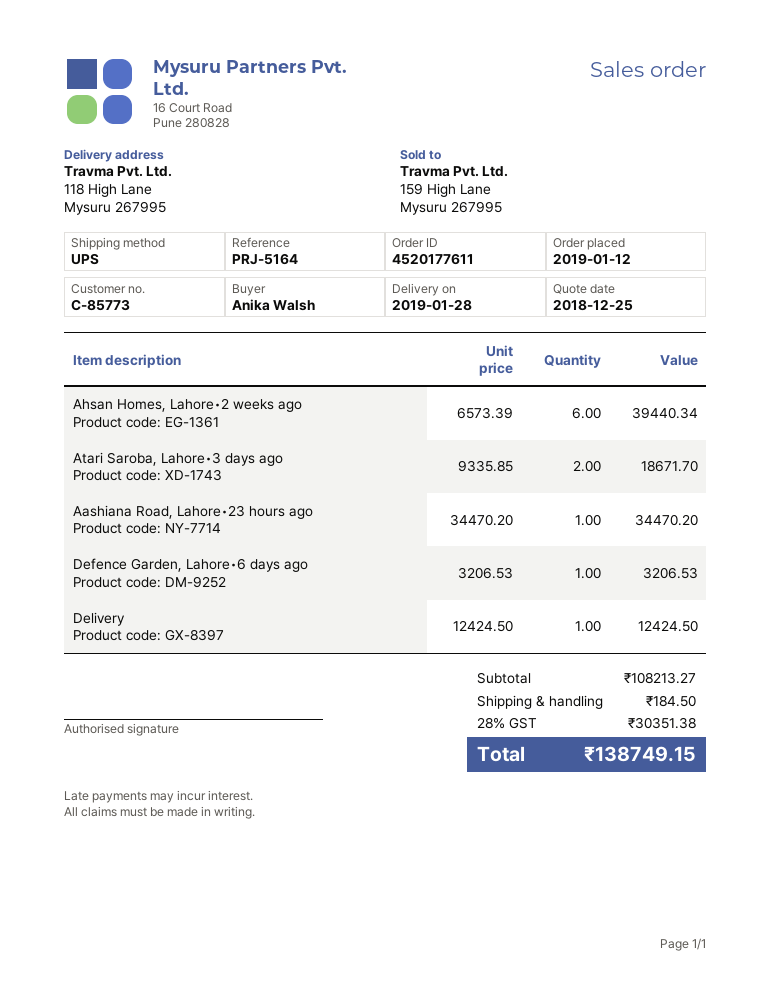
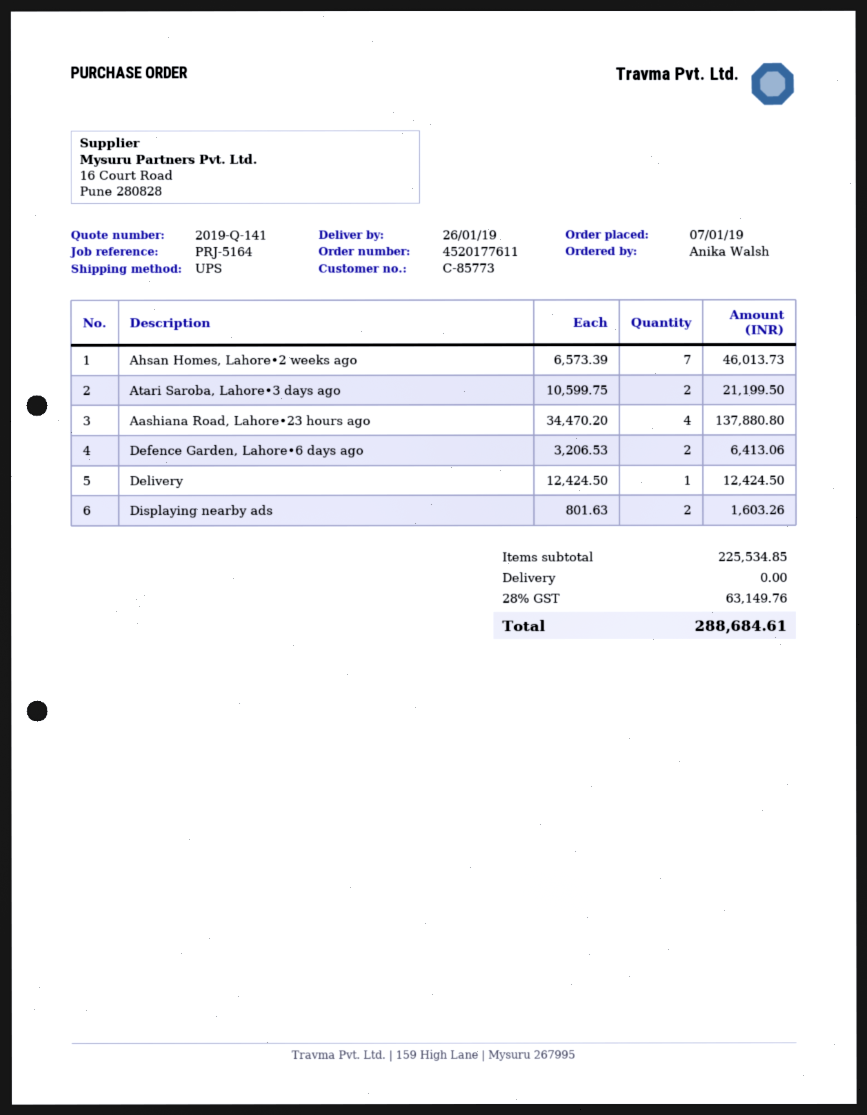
order date: 2019-01-12 -> 2019-01-07
delivery date: 2019-01-28 -> 2019-01-26
Ahsan Homes, Lahore•2 weeks ago: 6 x 6573.39 = 39440.34 -> 7 x 6573.39 = 46013.73
Atari Saroba, Lahore•3 days ago: 2 x 9335.85 = 18671.70 -> 2 x 10599.75 = 21199.50
Aashiana Road, Lahore•23 hours ago: 1 x 34470.20 = 34470.20 -> 4 x 34470.20 = 137880.80
Defence Garden, Lahore•6 days ago: 1 x 3206.53 = 3206.53 -> 2 x 3206.53 = 6413.06
Displaying nearby ads: none -> 2 x 801.63 = 1603.26
subtotal: 108213.27 -> 225534.85
shipping: 184.50 -> 0.00
tax: 28% = 30351.38 -> 28% = 63149.76
total: 138749.15 -> 288684.61

